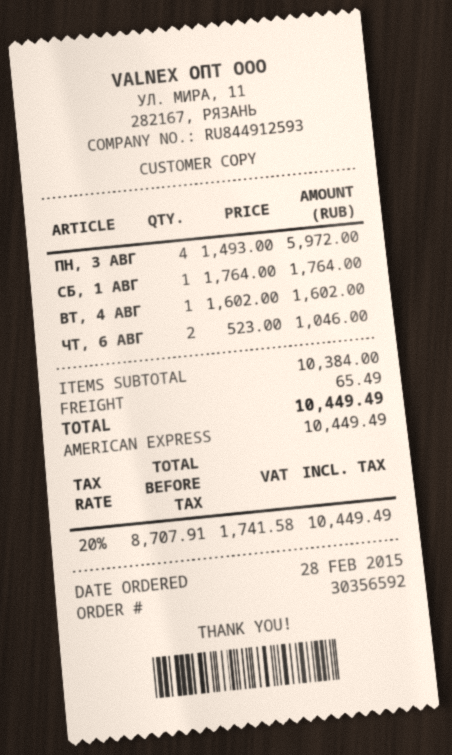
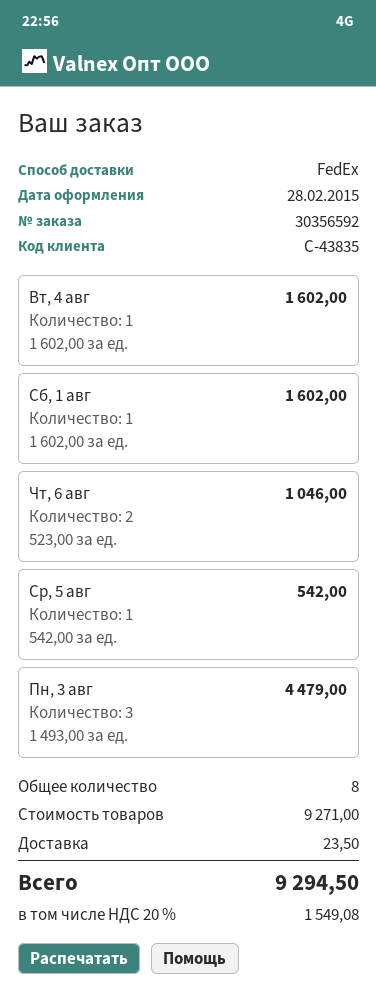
ПН, 3 АВГ: 4 x 1493.00 = 5972.00 -> 3 x 1493.00 = 4479.00
СБ, 1 АВГ: 1 x 1764.00 = 1764.00 -> 1 x 1602.00 = 1602.00
Ср, 5 авг: none -> 1 x 542.00 = 542.00
subtotal: 10384.00 -> 9271.00
shipping: 65.49 -> 23.50
tax: 20% = 1741.58 -> 20% = 1549.08
total: 10449.49 -> 9294.50

